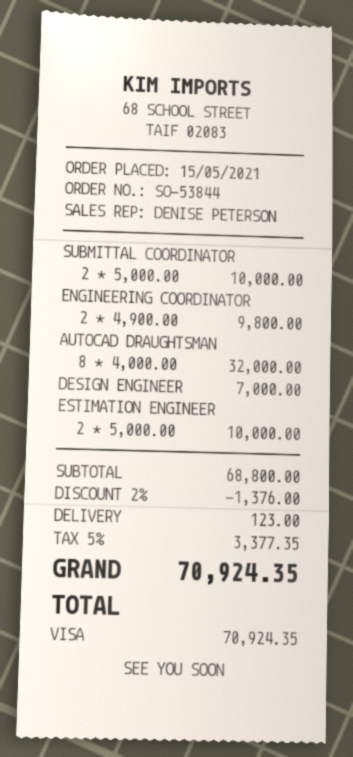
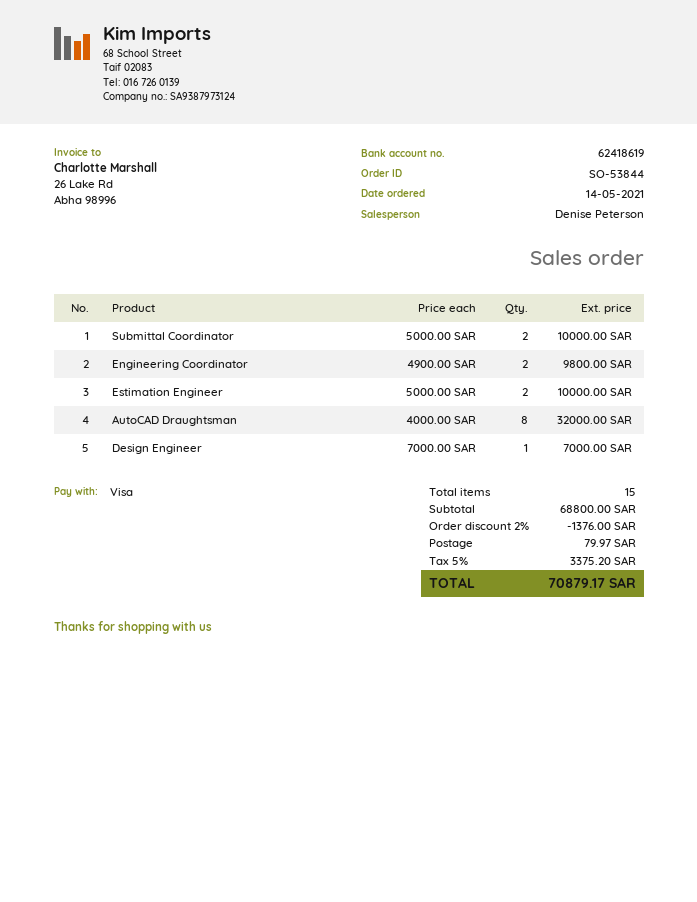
order date: 2021-05-15 -> 2021-05-14
shipping: 123.00 -> 79.97
tax: 5% = 3377.35 -> 5% = 3375.20
total: 70924.35 -> 70879.17

